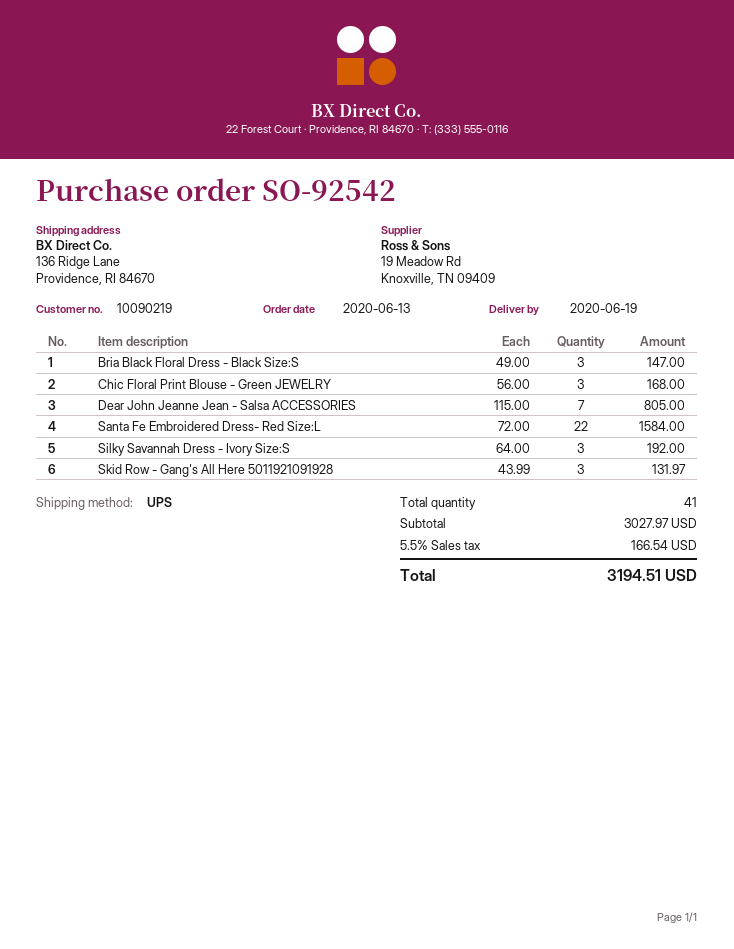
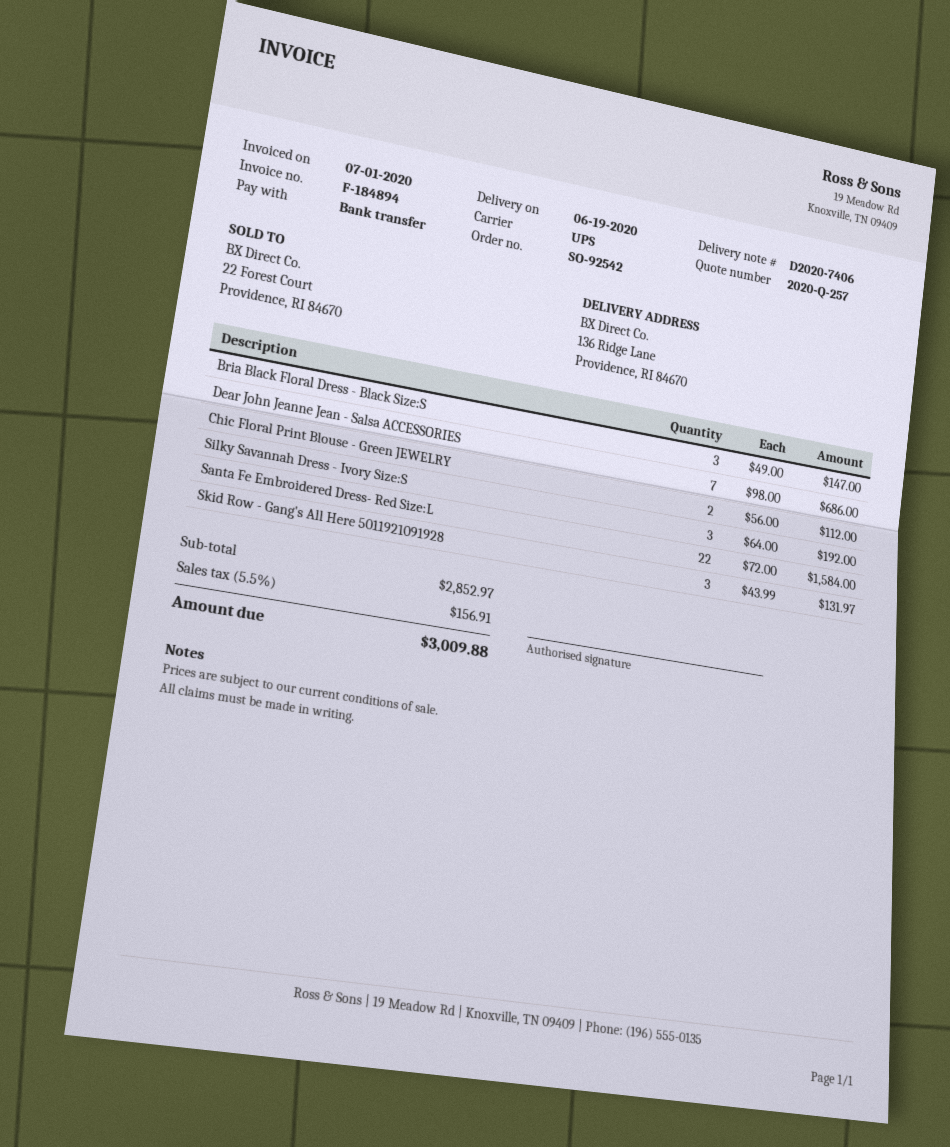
Chic Floral Print Blouse - Green JEWELRY: 3 x 56.00 = 168.00 -> 2 x 56.00 = 112.00
Dear John Jeanne Jean - Salsa ACCESSORIES: 7 x 115.00 = 805.00 -> 7 x 98.00 = 686.00
subtotal: 3027.97 -> 2852.97
tax: 5.5% = 166.54 -> 5.5% = 156.91
total: 3194.51 -> 3009.88

